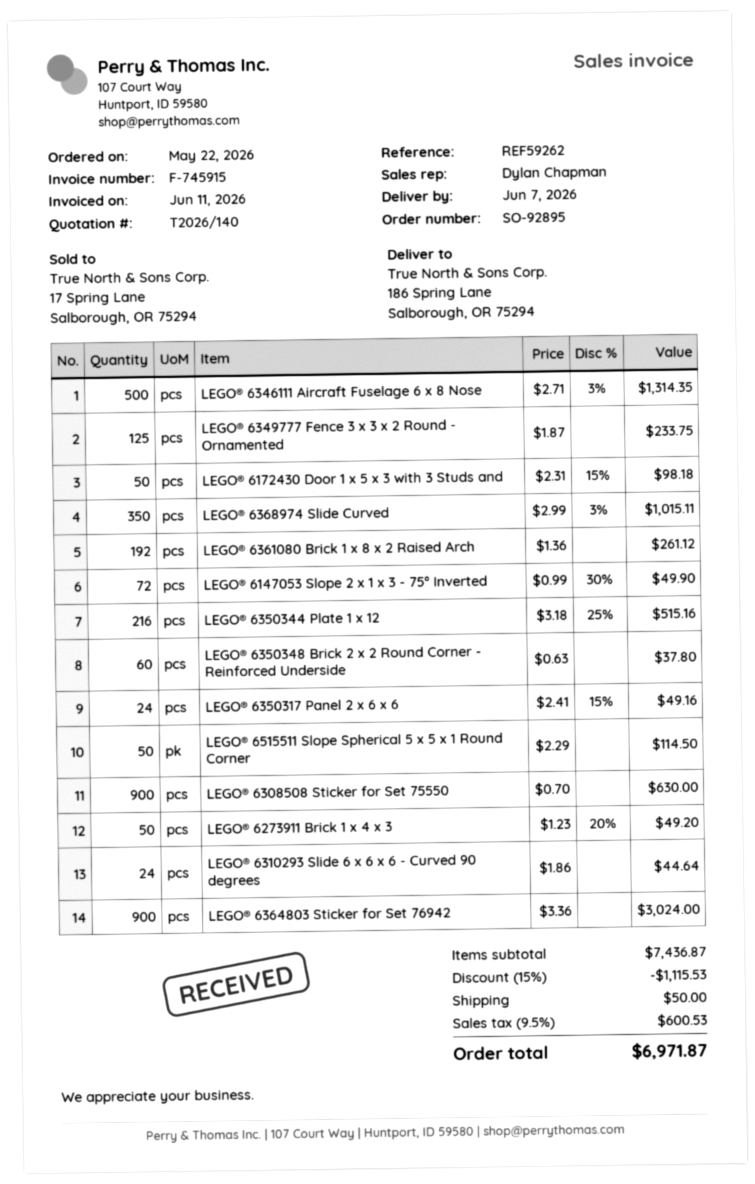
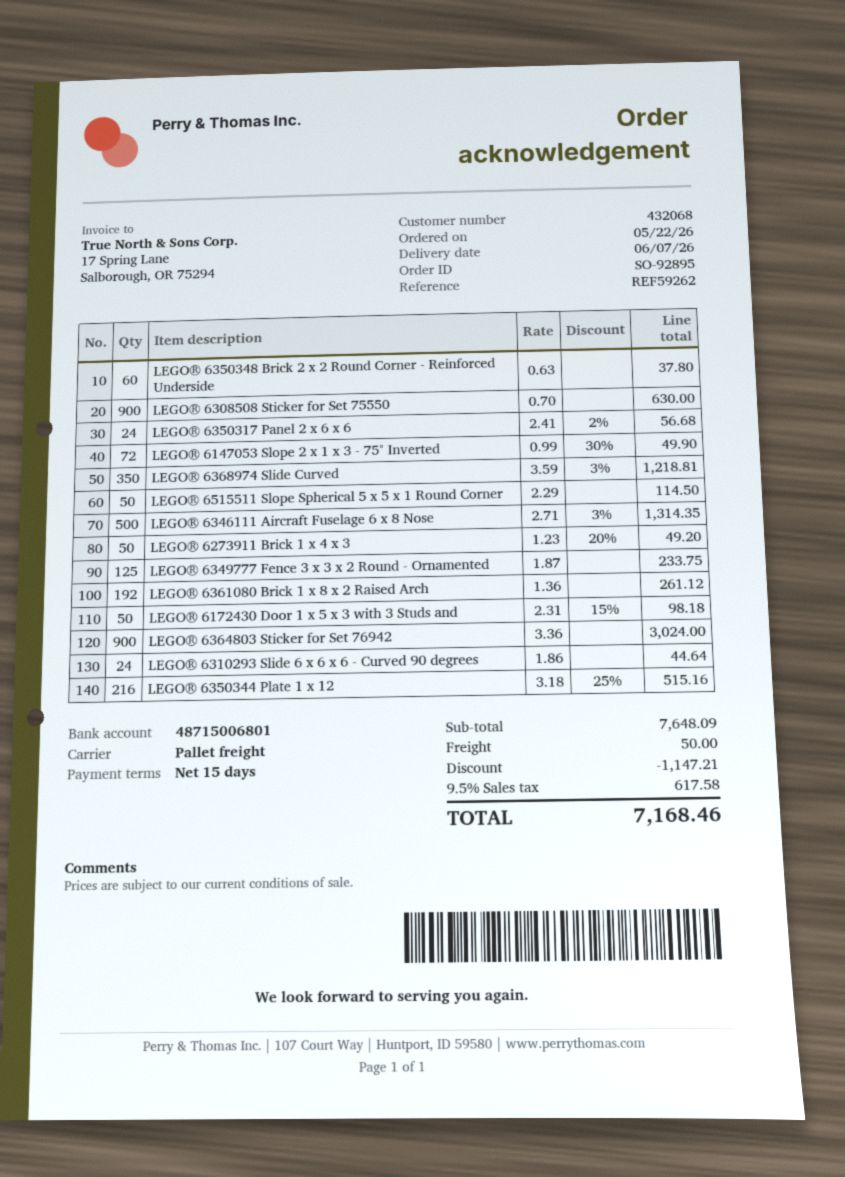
LEGO® 6368974 Slide Curved: 350 x 2.99 - 3% = 1015.11 -> 350 x 3.59 - 3% = 1218.81
LEGO® 6350317 Panel 2 x 6 x 6: 24 x 2.41 - 15% = 49.16 -> 24 x 2.41 - 2% = 56.68
subtotal: 7436.87 -> 7648.09
discount: 1115.53 -> 1147.21
tax: 9.5% = 600.53 -> 9.5% = 617.58
total: 6971.87 -> 7168.46

